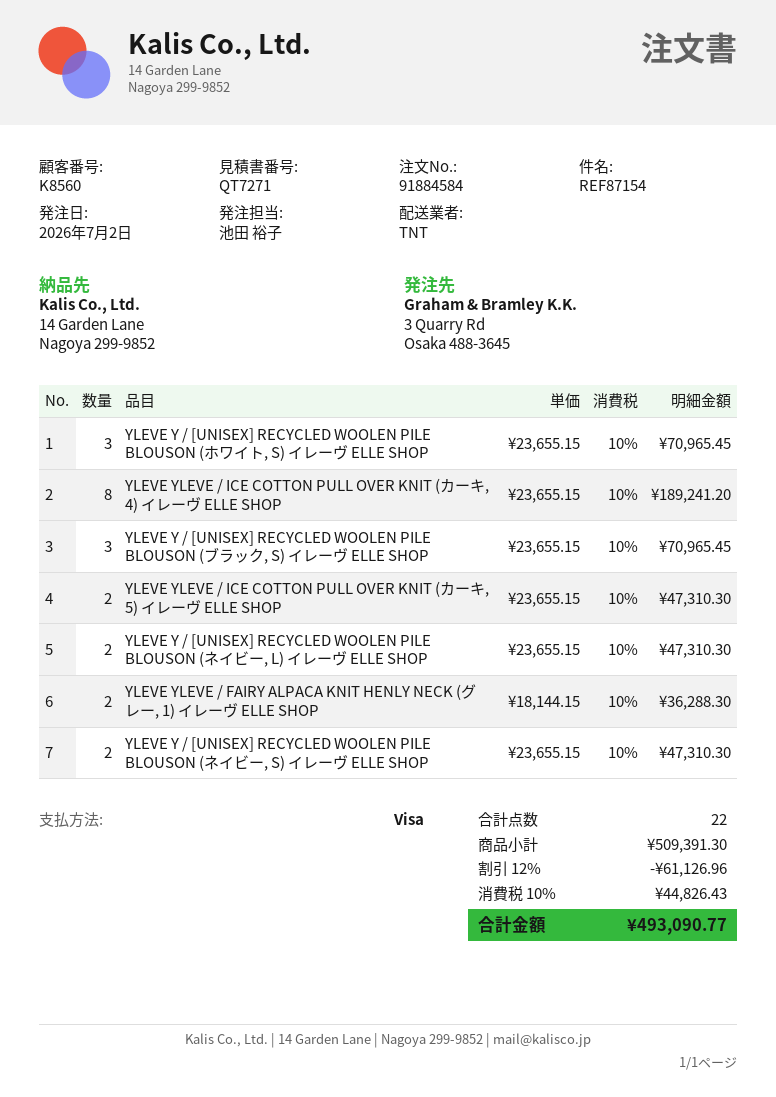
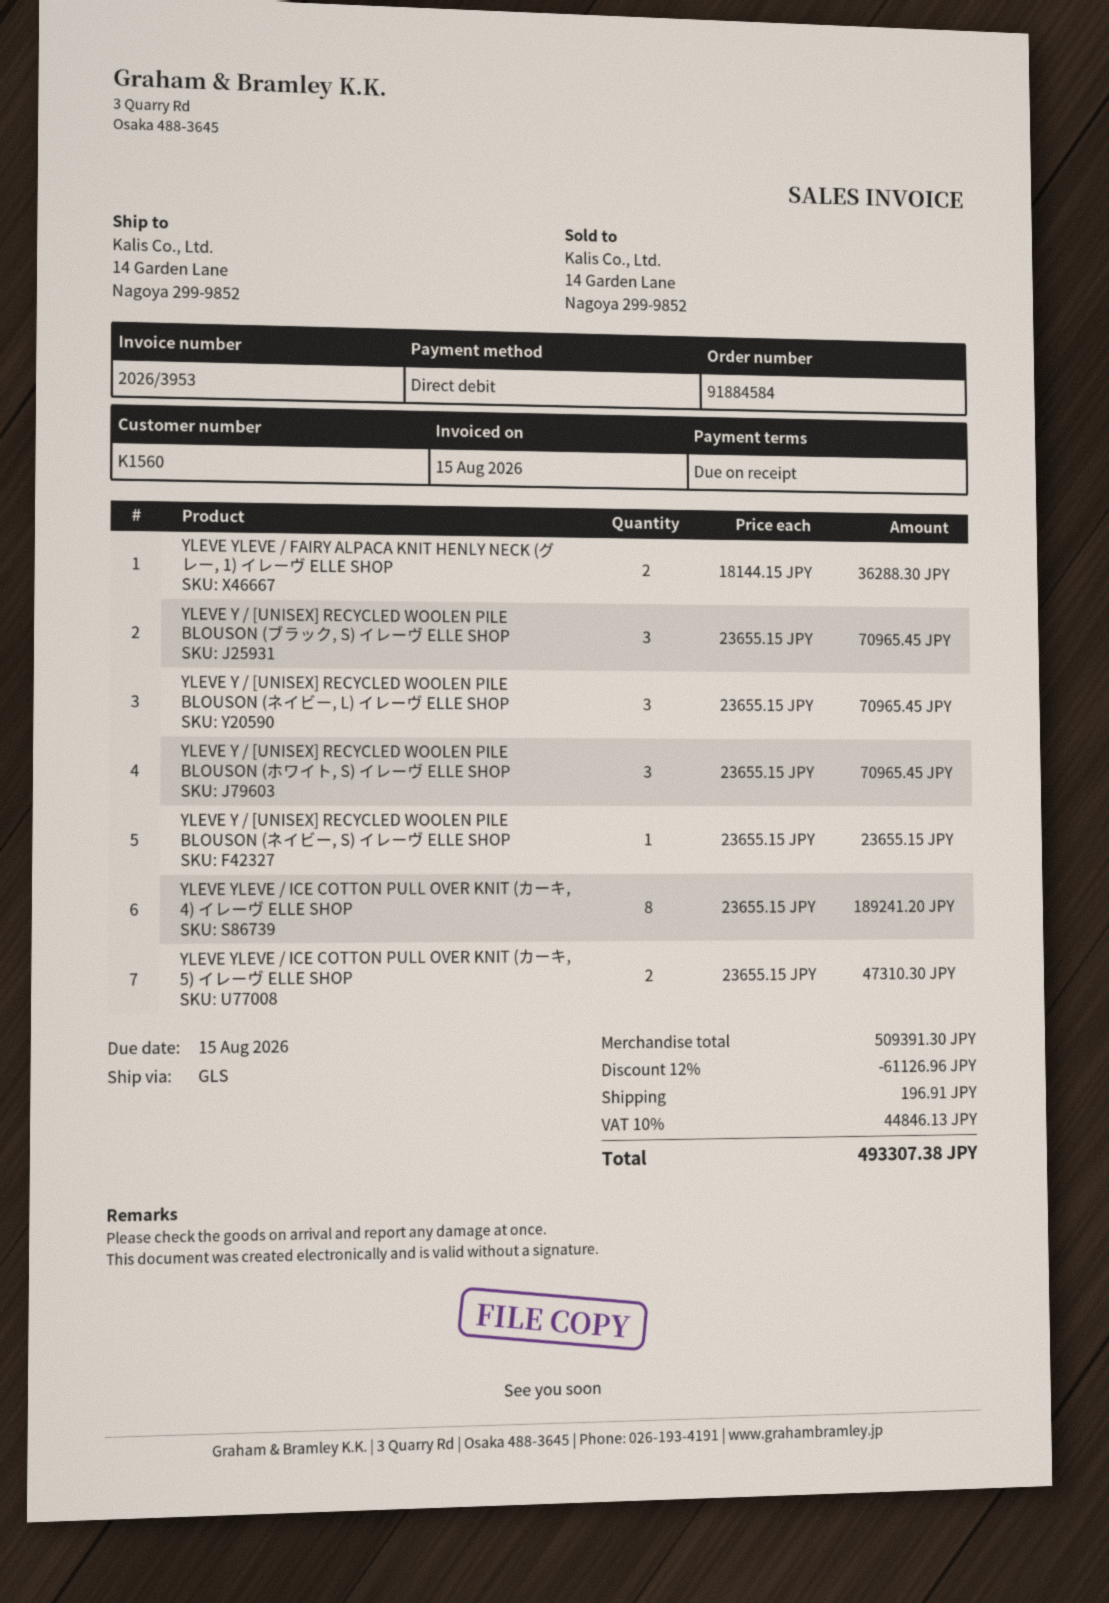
customer number: K8560 -> K1560
payment method: Visa -> direct debit
shipping method: TNT -> GLS
YLEVE Y / [UNISEX] RECYCLED WOOLEN PILE BLOUSON (ネイビー, L) イレーヴ ELLE SHOP: 2 x 23655.15 = 47310.30 -> 3 x 23655.15 = 70965.45
YLEVE Y / [UNISEX] RECYCLED WOOLEN PILE BLOUSON (ネイビー, S) イレーヴ ELLE SHOP: 2 x 23655.15 = 47310.30 -> 1 x 23655.15 = 23655.15
shipping: none -> 196.91
tax: 10% = 44826.43 -> 10% = 44846.13
total: 493090.77 -> 493307.38

